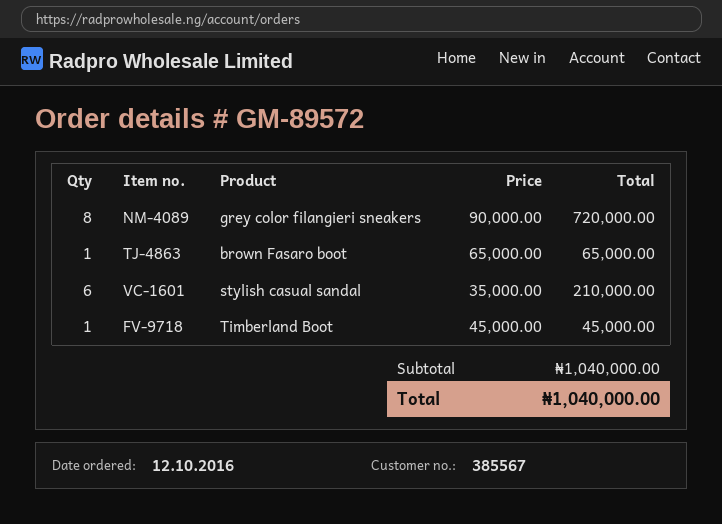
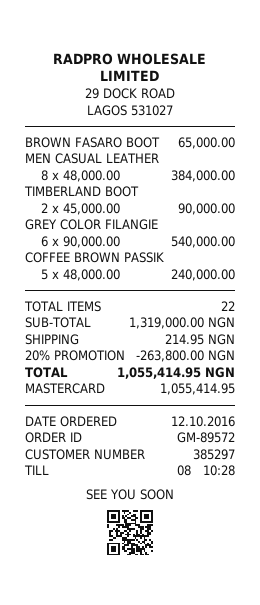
customer number: 385567 -> 385297
grey color filangieri sneakers: 8 x 90000.00 = 720000.00 -> 6 x 90000.00 = 540000.00
stylish casual sandal: 6 x 35000.00 = 210000.00 -> none
Timberland Boot: 1 x 45000.00 = 45000.00 -> 2 x 45000.00 = 90000.00
MEN CASUAL LEATHER: none -> 8 x 48000.00 = 384000.00
COFFEE BROWN PASSIK: none -> 5 x 48000.00 = 240000.00
subtotal: 1040000.00 -> 1319000.00
discount: none -> 20% = 263800.00
shipping: none -> 214.95
total: 1040000.00 -> 1055414.95

